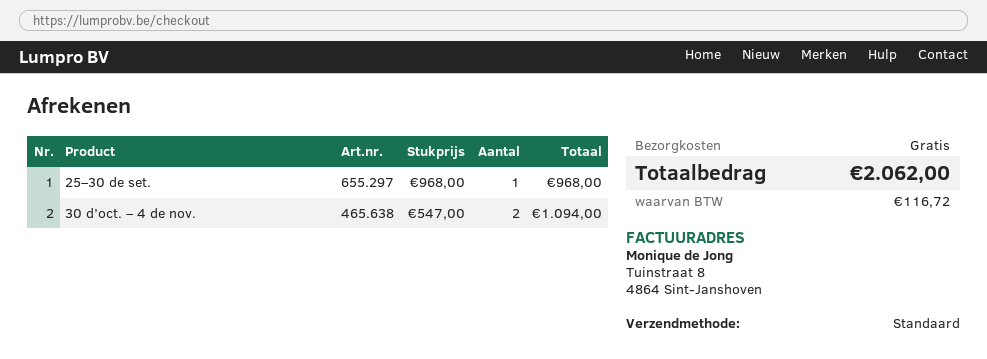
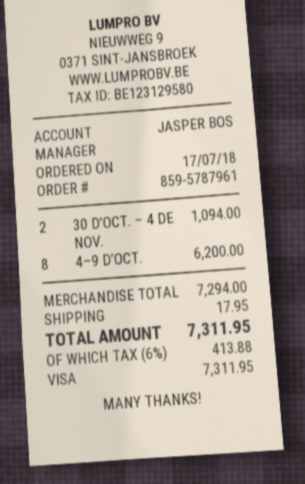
25–30 de set.: 1 for 968.00 -> none
4–9 D’OCT.: none -> 8 for 6200.00
shipping: 0.00 -> 17.95
tax: 116.72 -> 413.88
total: 2062.00 -> 7311.95

